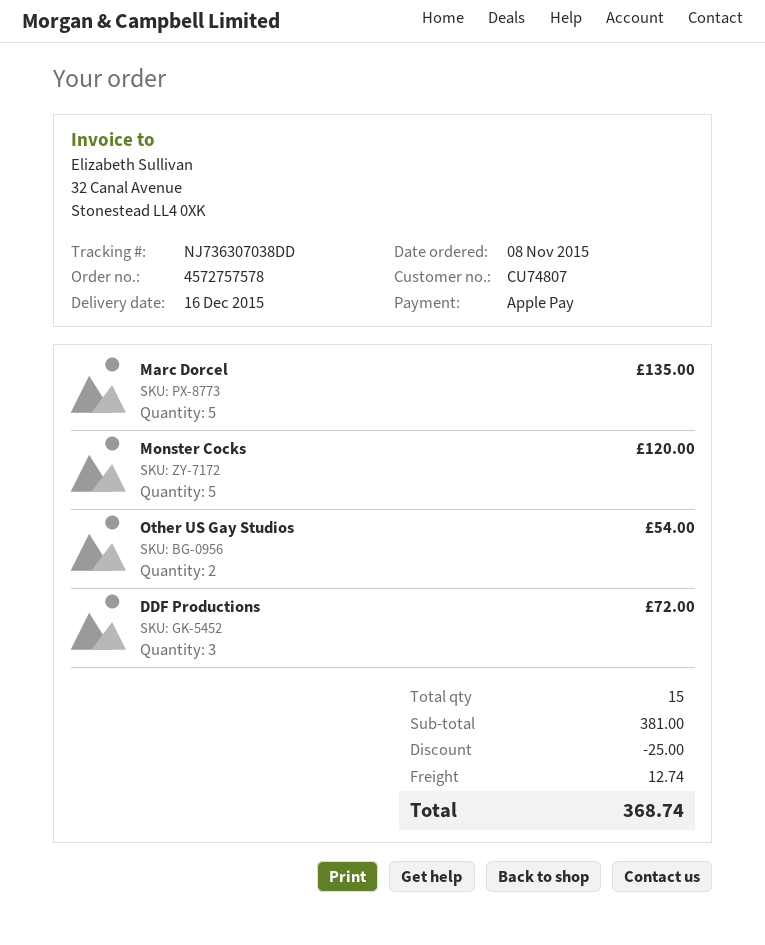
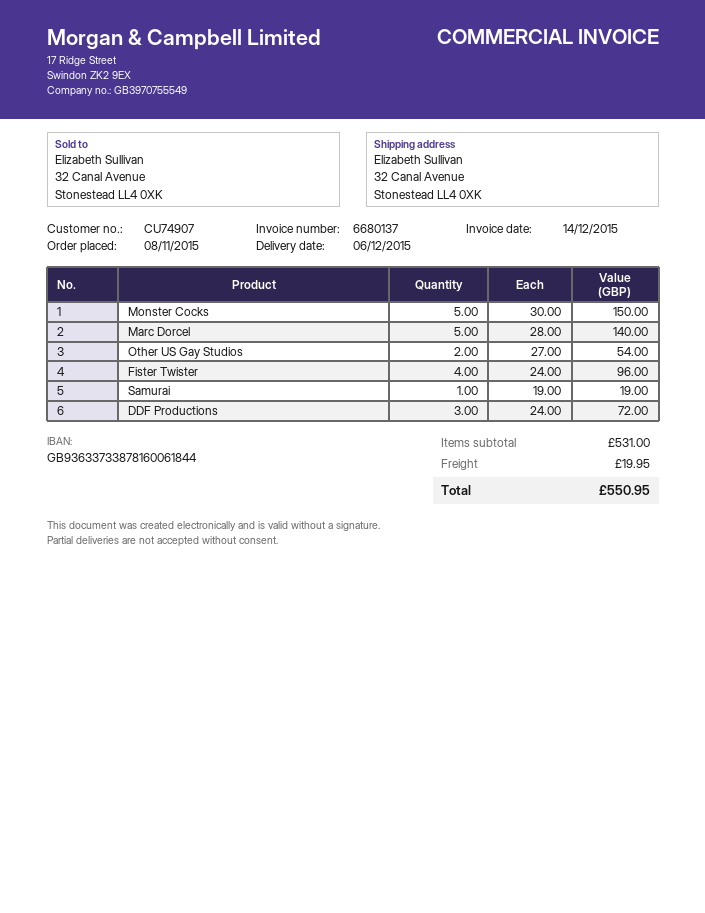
delivery date: 2015-12-16 -> 2015-12-06
customer number: CU74807 -> CU74907
Marc Dorcel: 5 for 135.00 -> 5 for 140.00
Monster Cocks: 5 for 120.00 -> 5 for 150.00
Fister Twister: none -> 4 for 96.00
Samurai: none -> 1 for 19.00
subtotal: 381.00 -> 531.00
discount: 25.00 -> none
shipping: 12.74 -> 19.95
total: 368.74 -> 550.95

